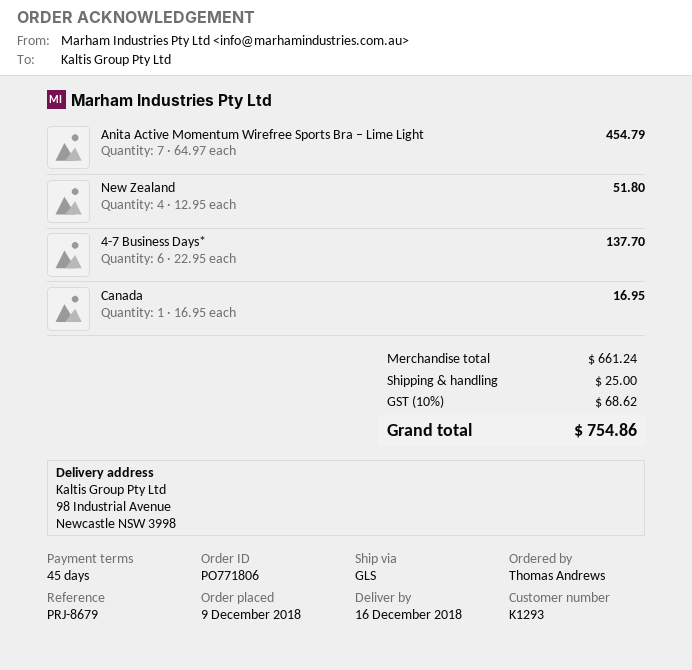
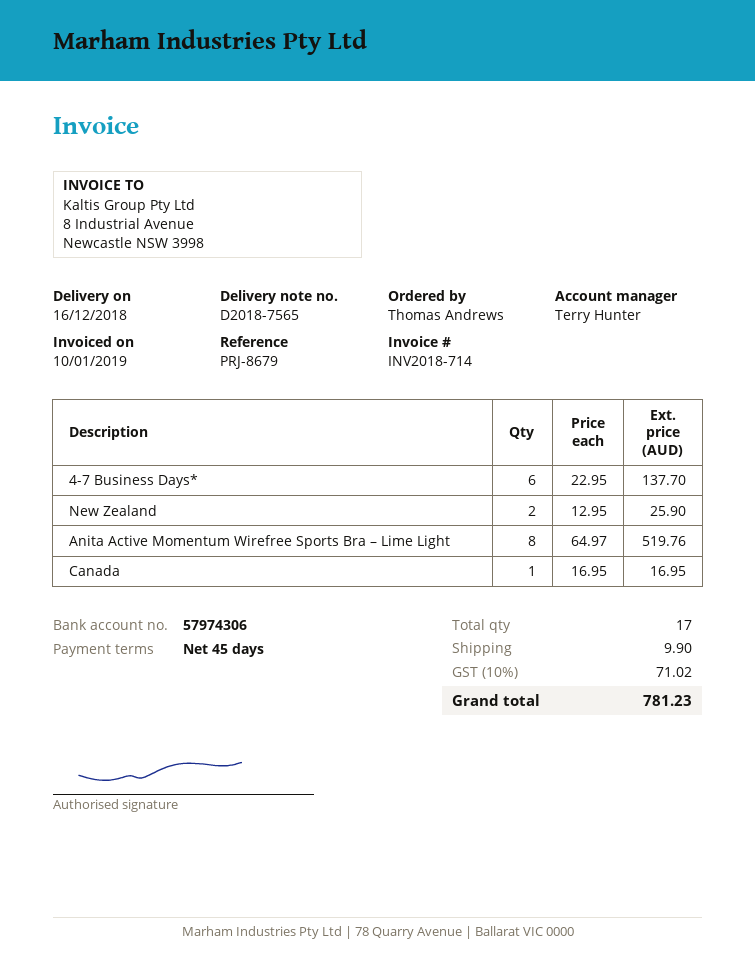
Anita Active Momentum Wirefree Sports Bra – Lime Light: 7 x 64.97 = 454.79 -> 8 x 64.97 = 519.76
New Zealand: 4 x 12.95 = 51.80 -> 2 x 12.95 = 25.90
shipping: 25.00 -> 9.90
tax: 10% = 68.62 -> 10% = 71.02
total: 754.86 -> 781.23

